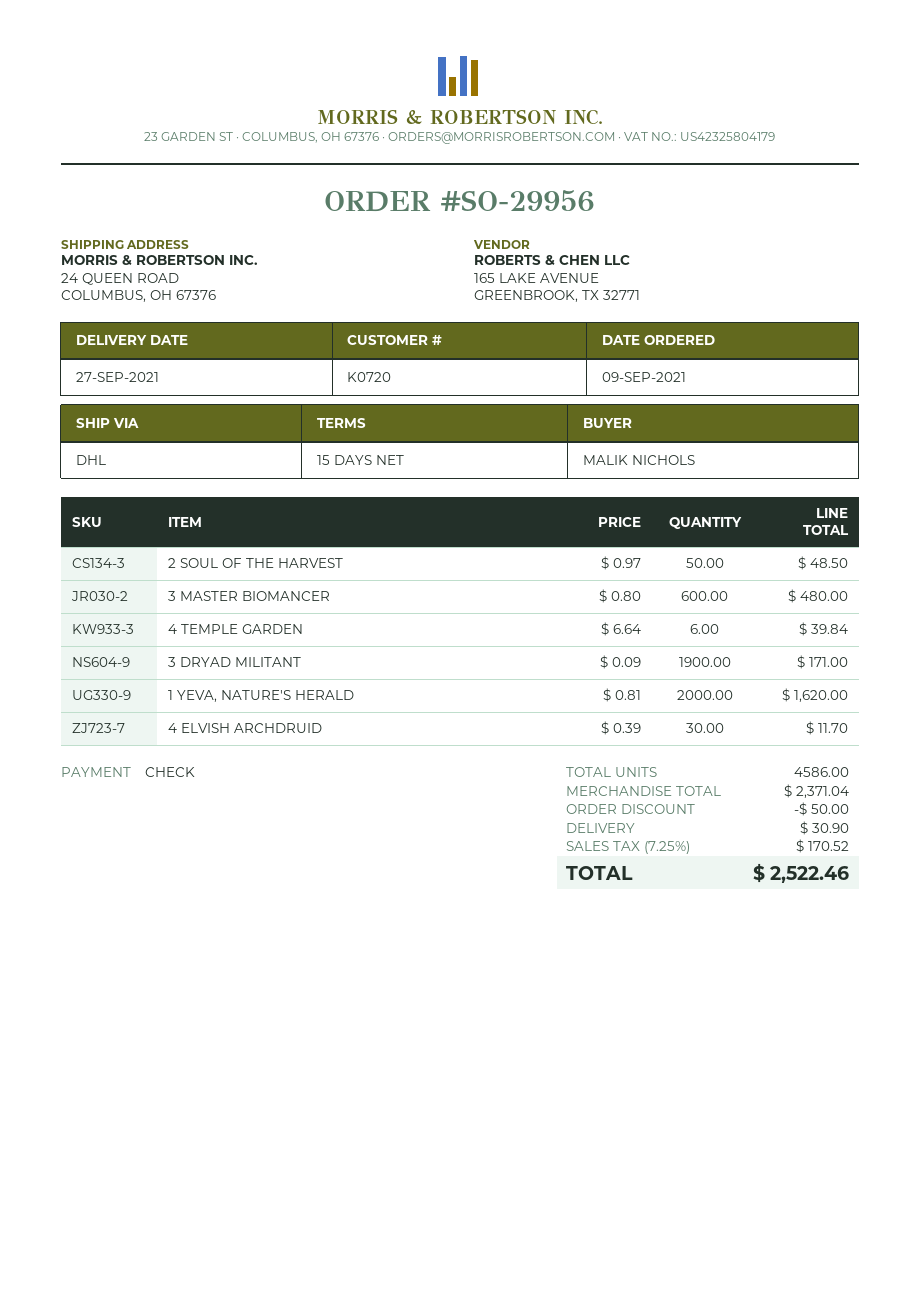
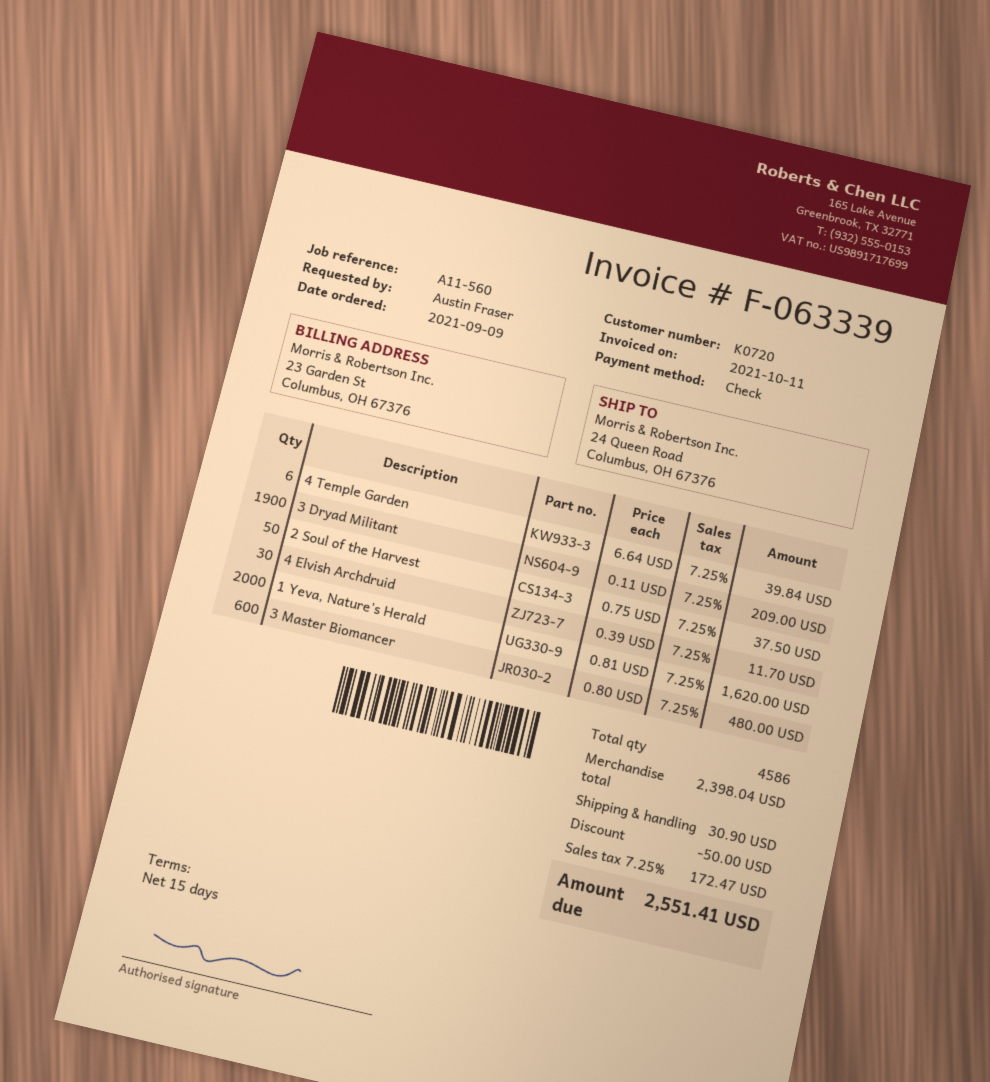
ordered by: MALIK NICHOLS -> Austin Fraser
2 SOUL OF THE HARVEST: 50 x 0.97 = 48.50 -> 50 x 0.75 = 37.50
3 DRYAD MILITANT: 1900 x 0.09 = 171.00 -> 1900 x 0.11 = 209.00
subtotal: 2371.04 -> 2398.04
tax: 7.25% = 170.52 -> 7.25% = 172.47
total: 2522.46 -> 2551.41

